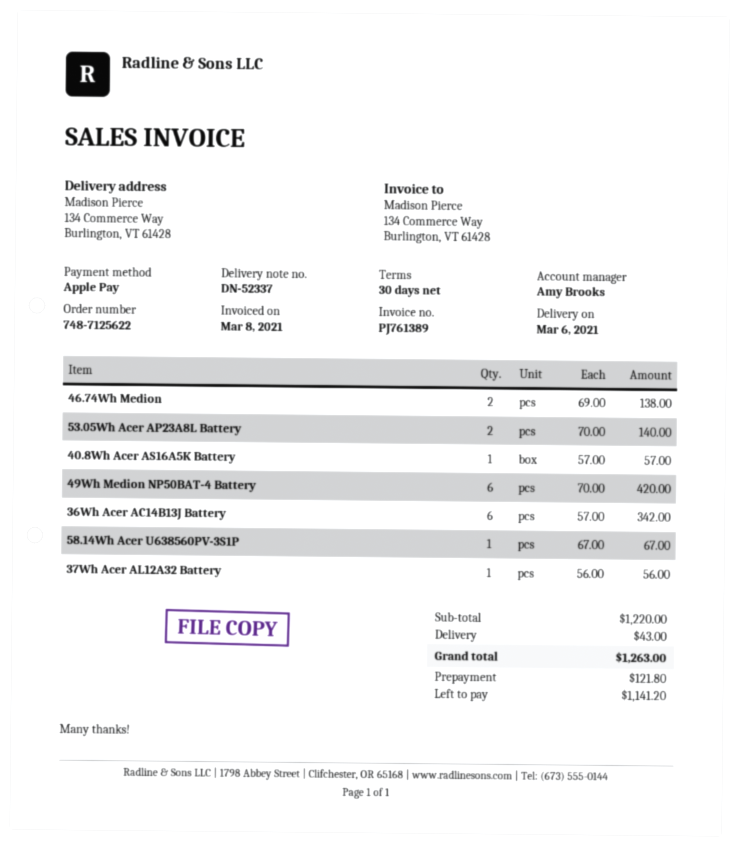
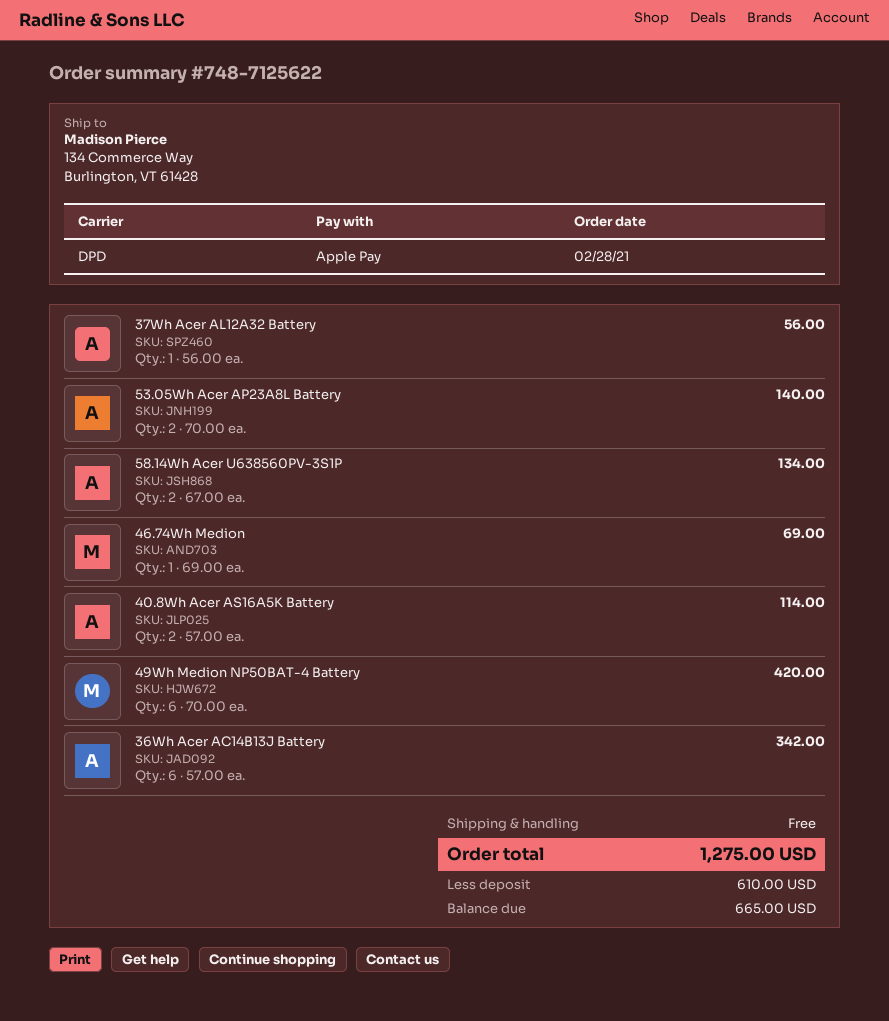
46.74Wh Medion: 2 x 69.00 = 138.00 -> 1 x 69.00 = 69.00
40.8Wh Acer AS16A5K Battery: 1 x 57.00 = 57.00 -> 2 x 57.00 = 114.00
58.14Wh Acer U638560PV-3S1P: 1 x 67.00 = 67.00 -> 2 x 67.00 = 134.00
shipping: 43.00 -> 0.00
total: 1263.00 -> 1275.00
deposit: 121.80 -> 610.00
balance: 1141.20 -> 665.00

